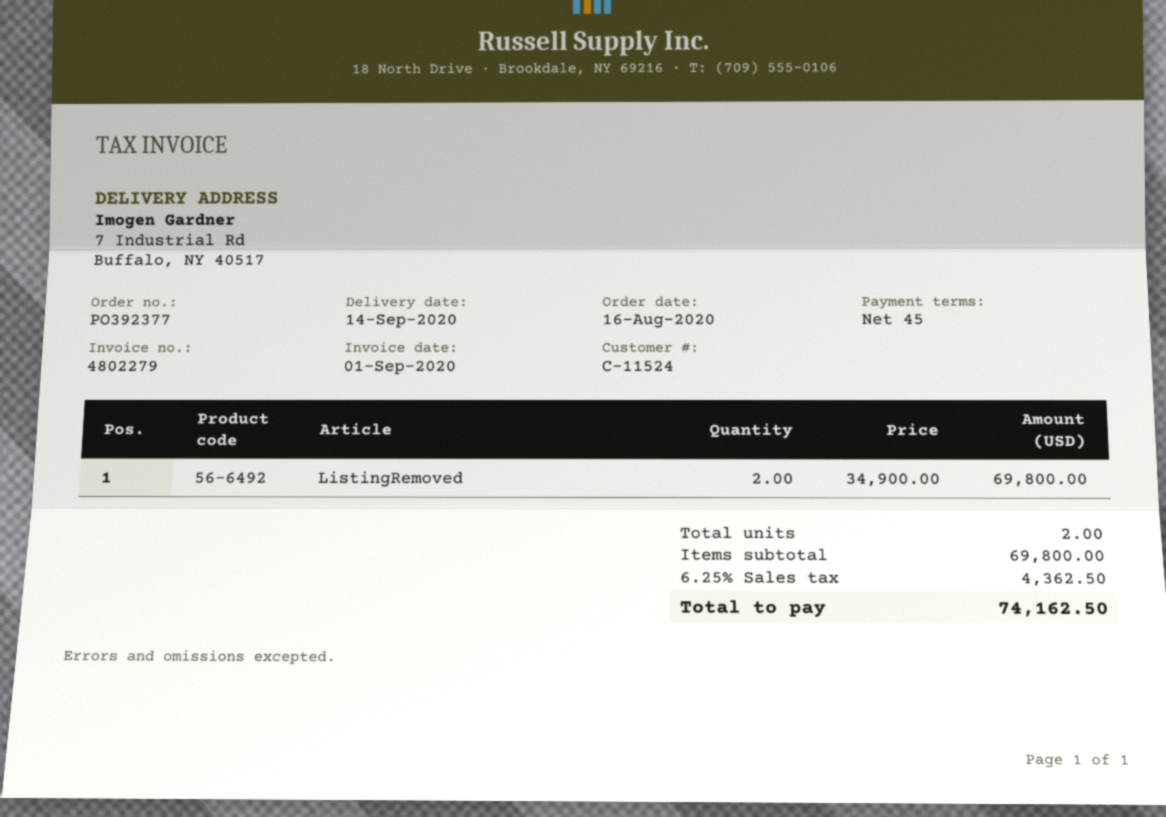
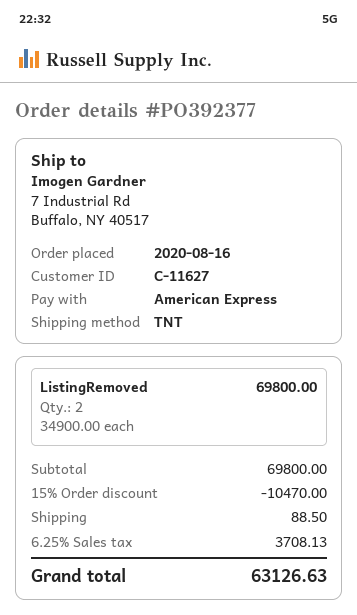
customer number: C-11524 -> C-11627
discount: none -> 15% = 10470.00
shipping: none -> 88.50
tax: 6.25% = 4362.50 -> 6.25% = 3708.13
total: 74162.50 -> 63126.63

